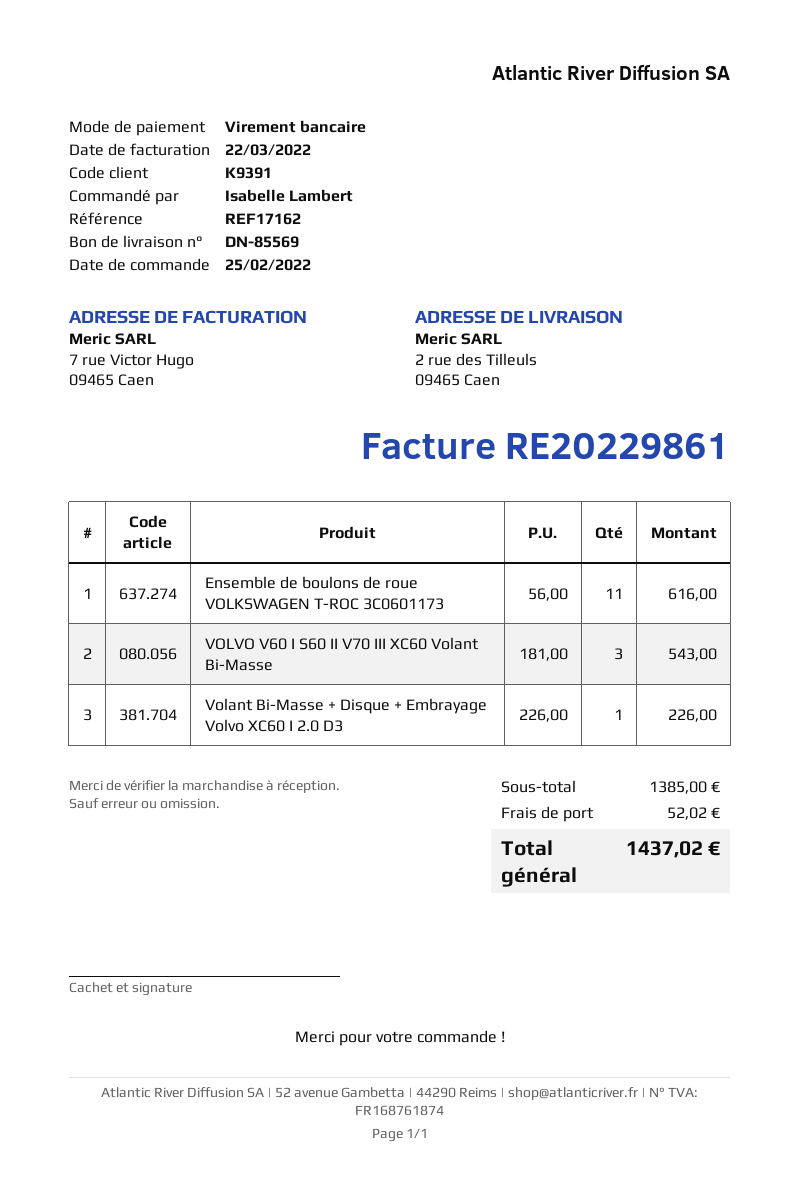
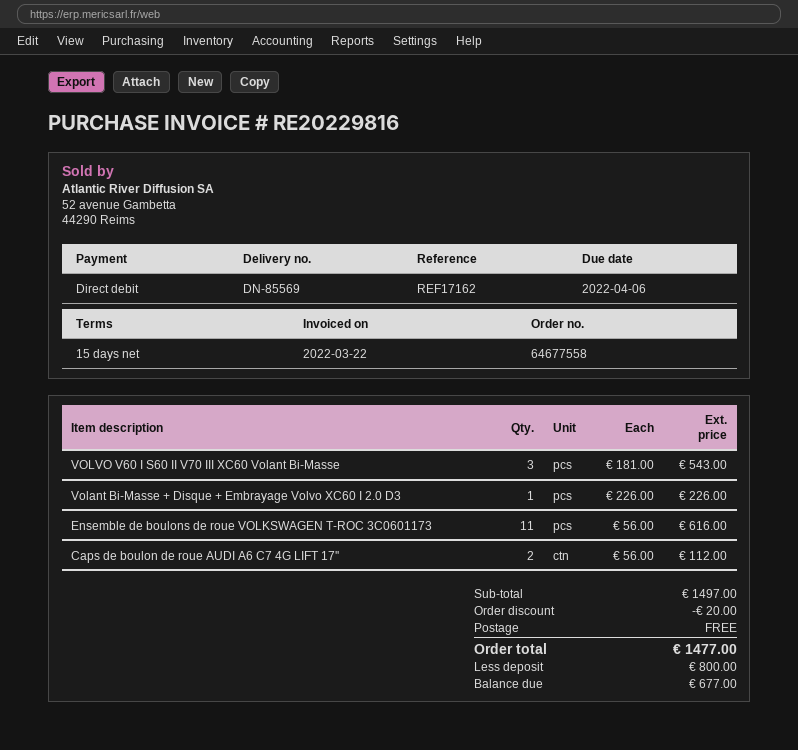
invoice number: RE20229861 -> RE20229816
payment method: bank transfer -> direct debit
Caps de boulon de roue AUDI A6 C7 4G LIFT 17'': none -> 2 x 56.00 = 112.00
subtotal: 1385.00 -> 1497.00
discount: none -> 20.00
shipping: 52.02 -> 0.00
total: 1437.02 -> 1477.00

